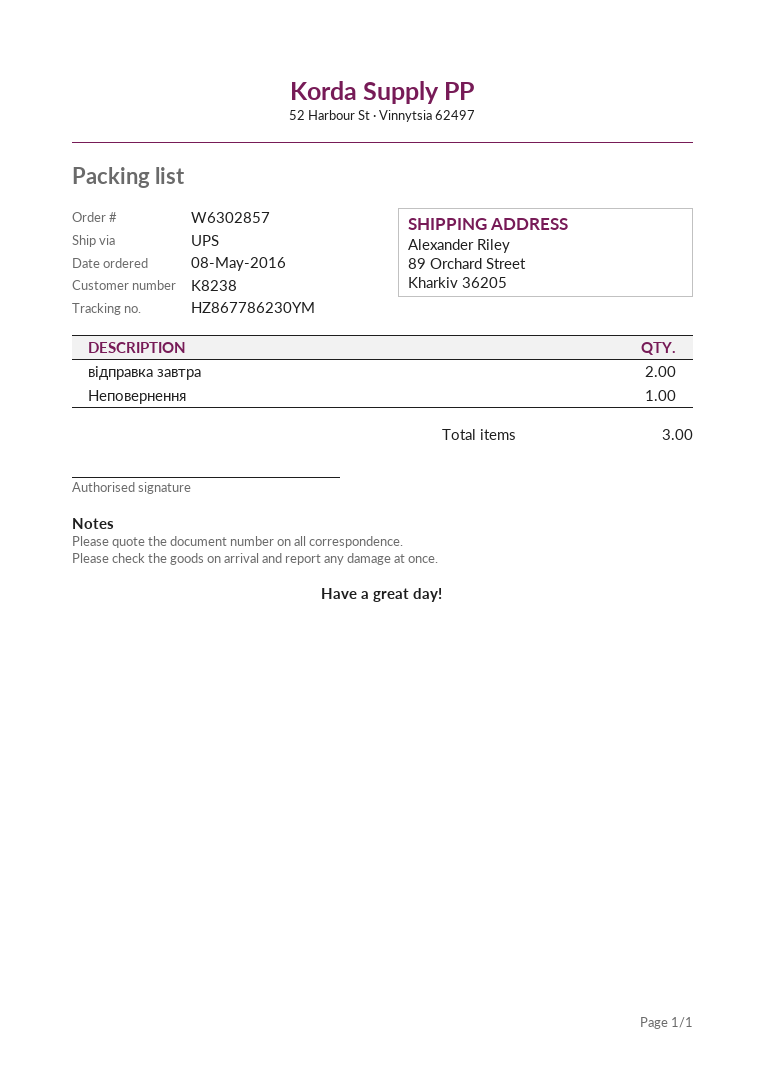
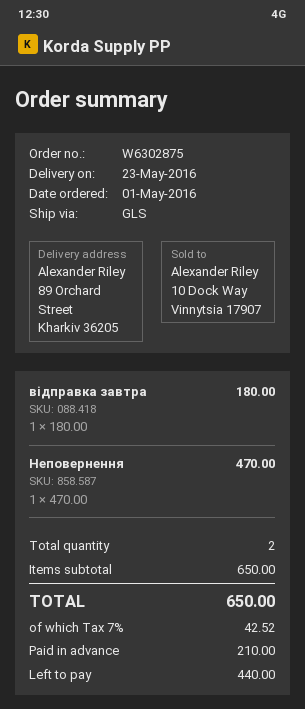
order number: W6302857 -> W6302875
order date: 2016-05-08 -> 2016-05-01
shipping method: UPS -> GLS
відправка завтра: 2 -> 1
total quantity: 3 -> 2

